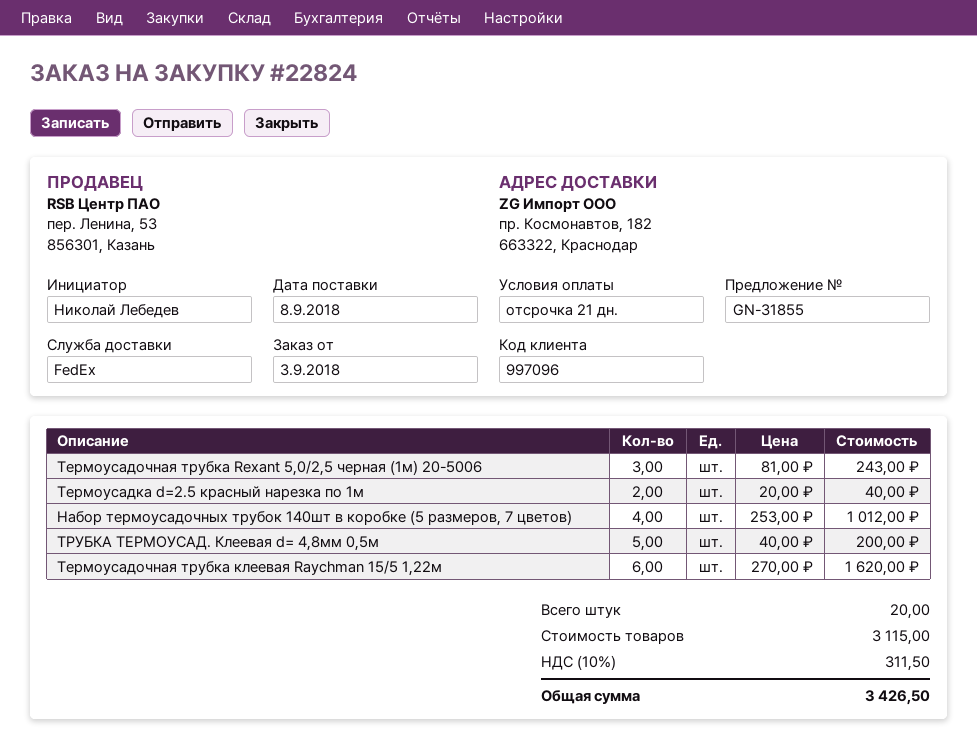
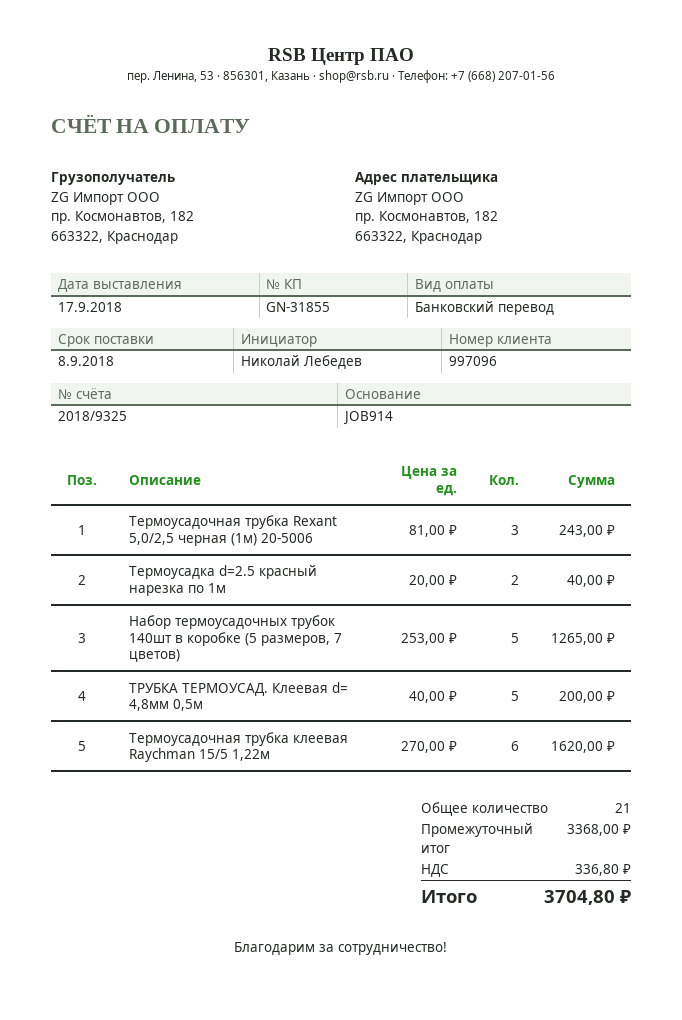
Набор термоусадочных трубок 140шт в коробке (5 размеров, 7 цветов): 4 x 253.00 = 1012.00 -> 5 x 253.00 = 1265.00
total quantity: 20 -> 21
subtotal: 3115.00 -> 3368.00
tax: 311.50 -> 336.80
total: 3426.50 -> 3704.80

